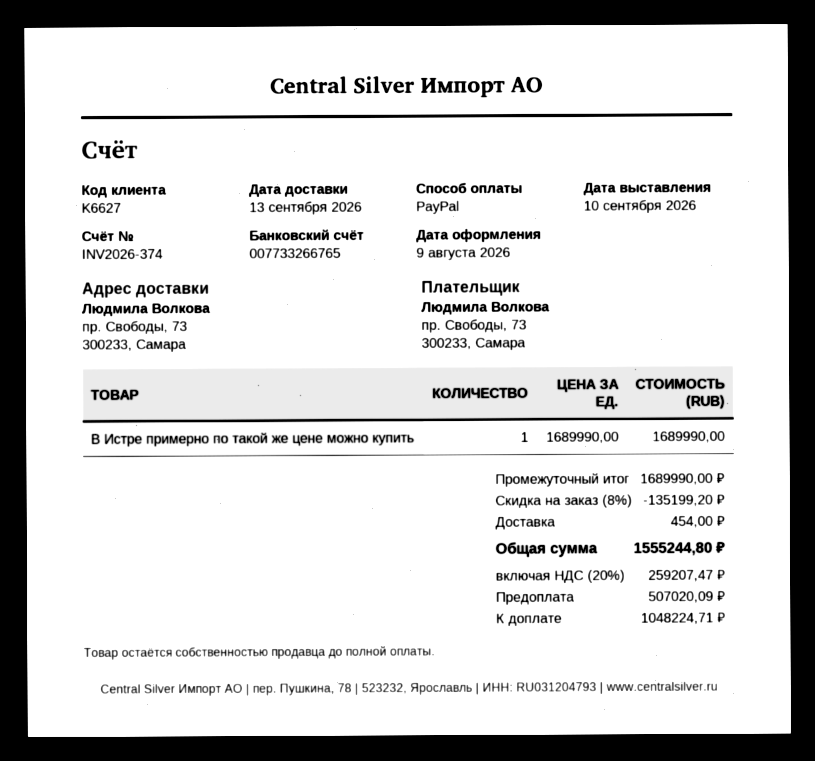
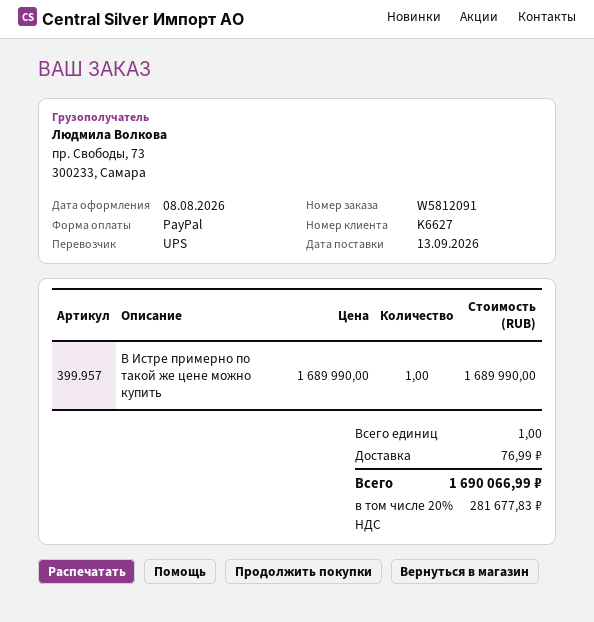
order date: 2026-08-09 -> 2026-08-08
discount: 8% = 135199.20 -> none
shipping: 454.00 -> 76.99
tax: 20% = 259207.47 -> 20% = 281677.83
total: 1555244.80 -> 1690066.99

